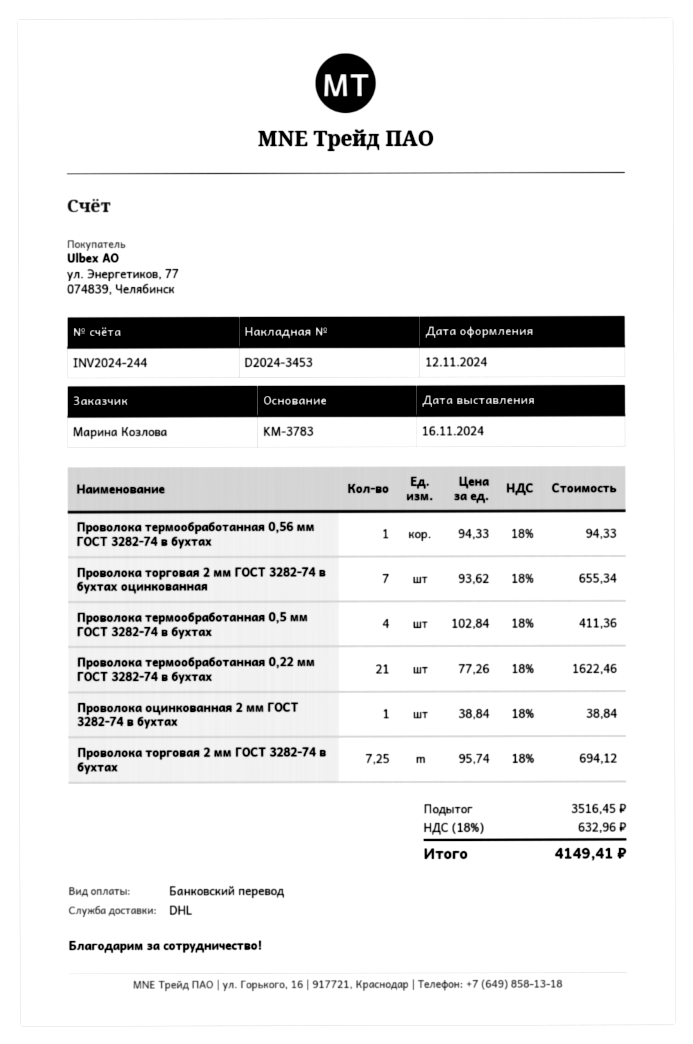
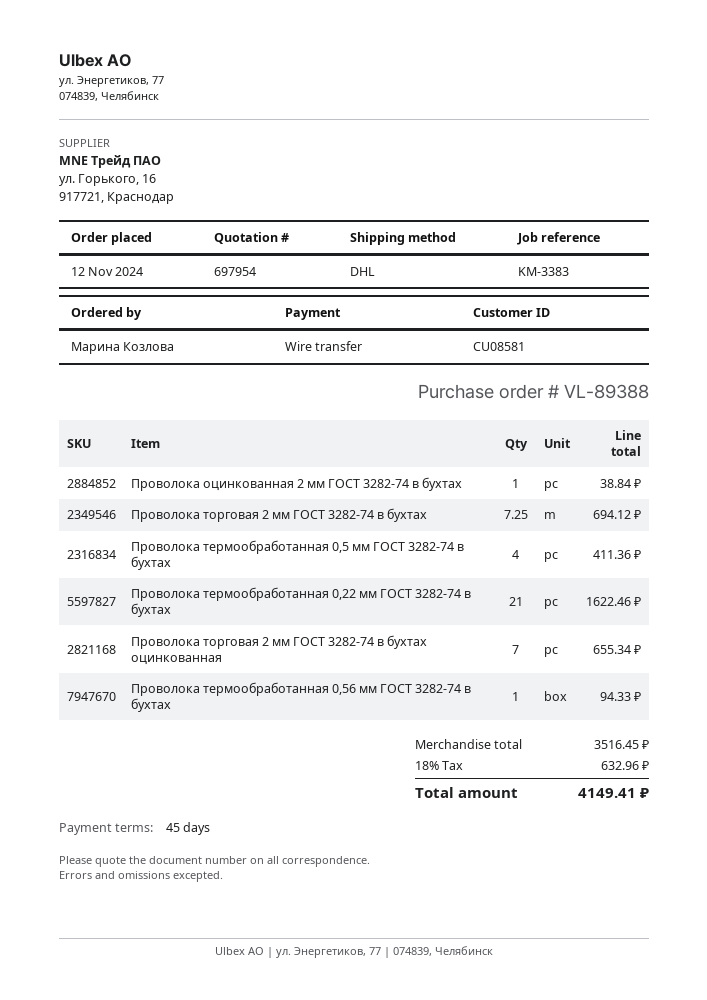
reference: KM-3783 -> KM-3383

